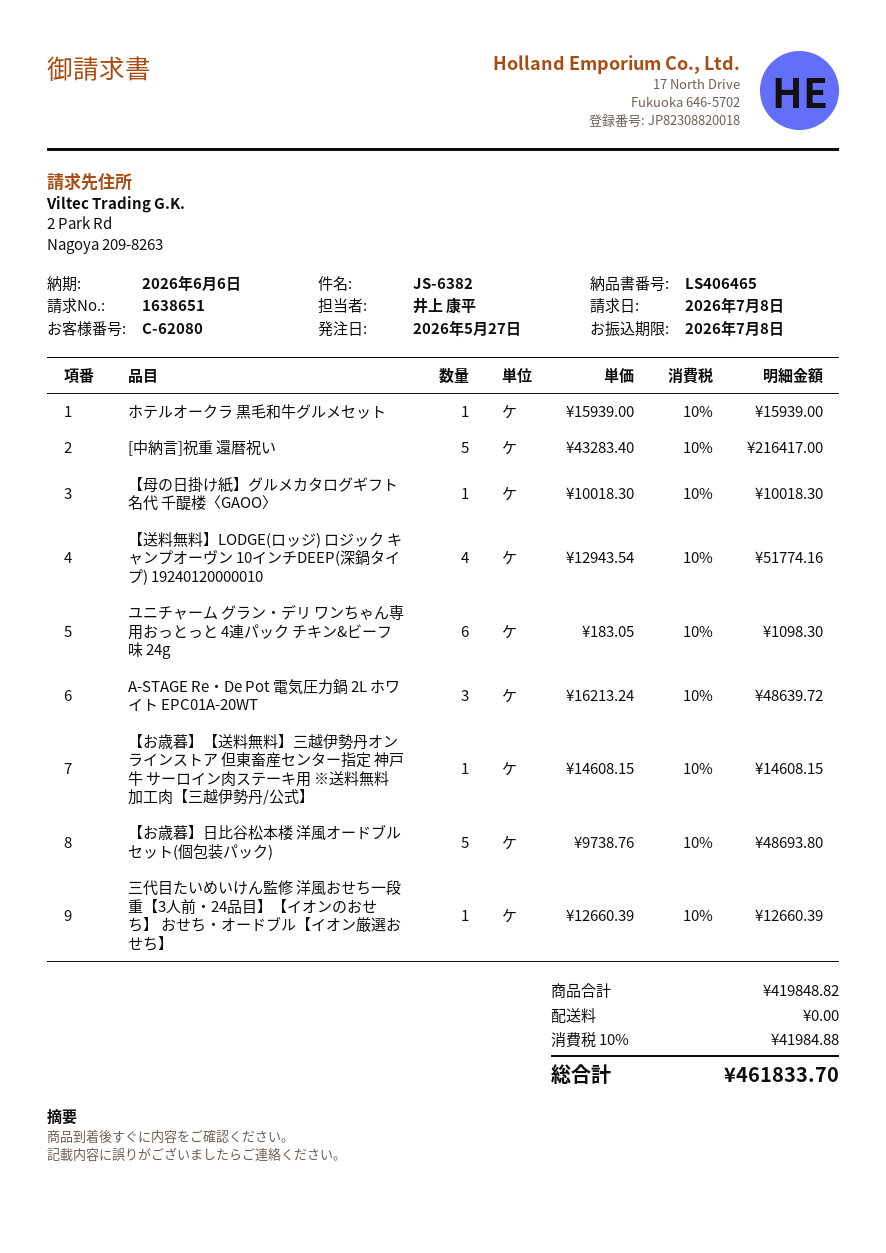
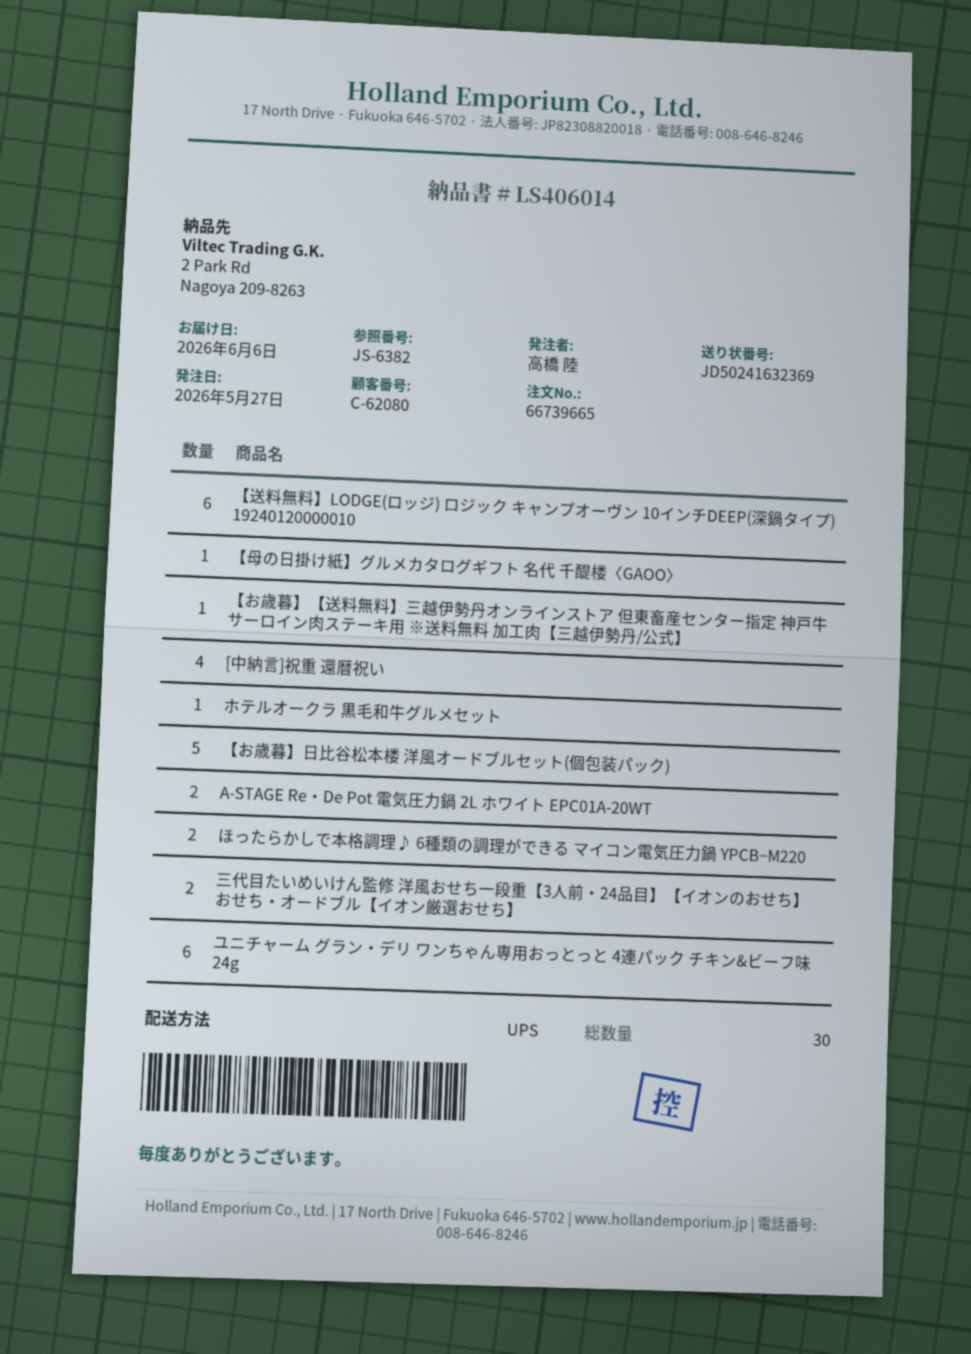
delivery note number: LS406465 -> LS406014
[中納言]祝重 還暦祝い: 5 -> 4
【送料無料】LODGE(ロッジ) ロジック キャンプオーヴン 10インチDEEP(深鍋タイプ) 19240120000010: 4 -> 6
A-STAGE Re・De Pot 電気圧力鍋 2L ホワイト EPC01A-20WT: 3 -> 2
三代目たいめいけん監修 洋風おせち一段重【3人前・24品目】【イオンのおせち】 おせち・オードブル【イオン厳選おせち】: 1 -> 2
ほったらかしで本格調理♪ 6種類の調理ができる マイコン電気圧力鍋 YPCB−M220: none -> 2

